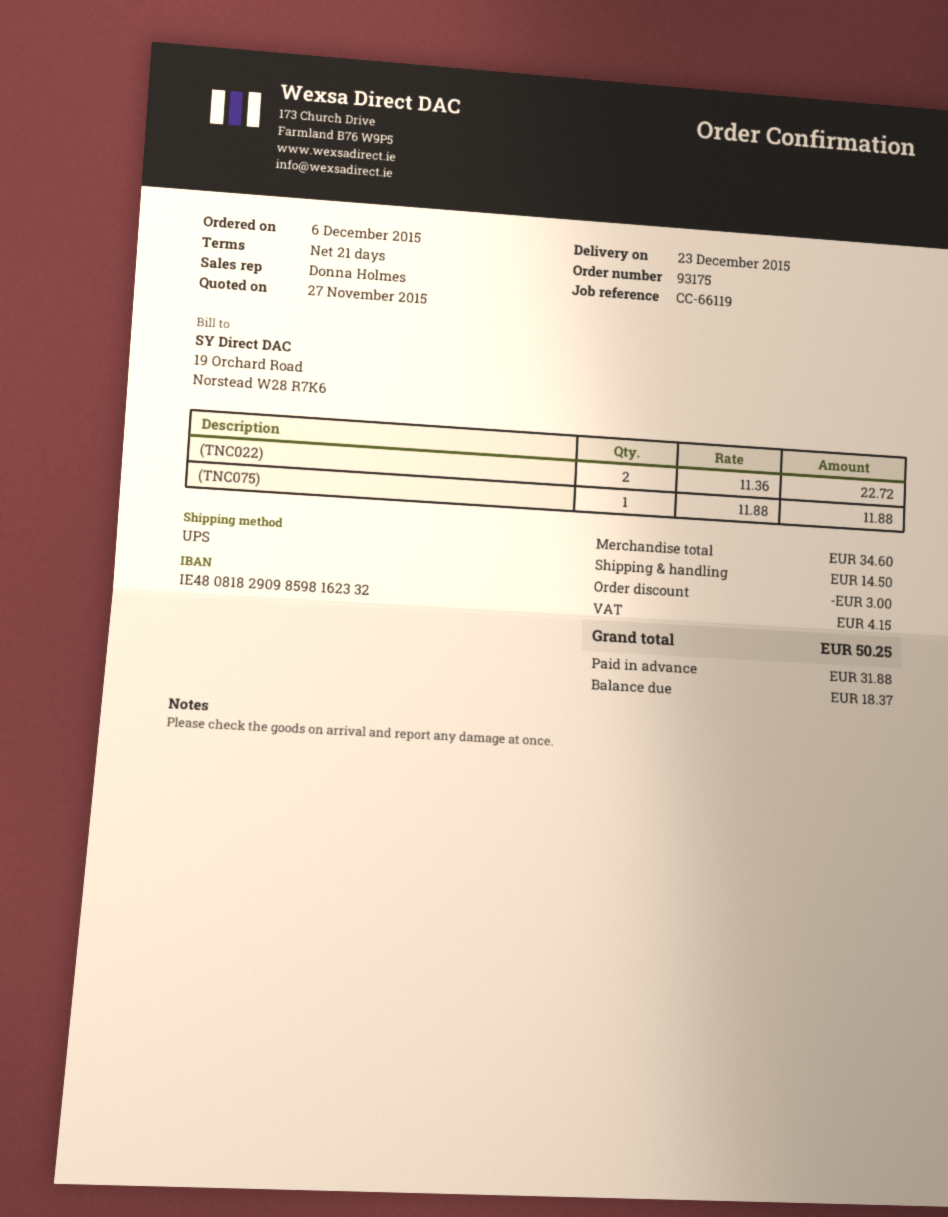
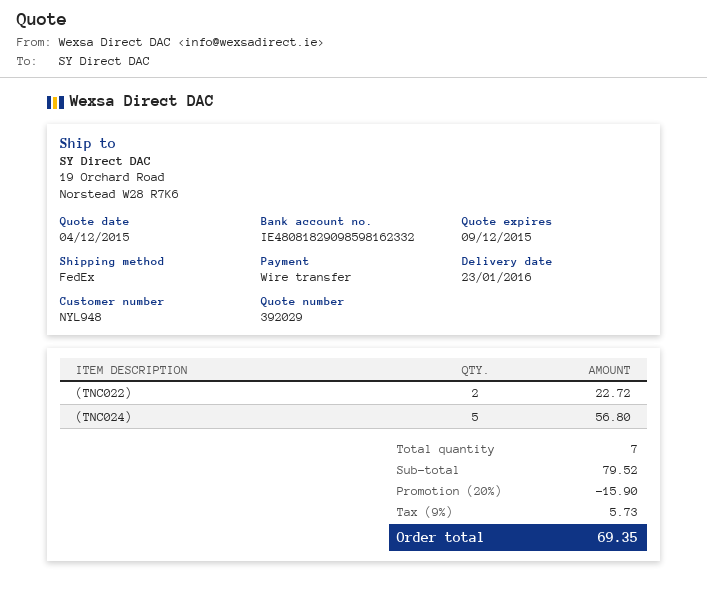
quote date: 2015-11-27 -> 2015-12-04
delivery date: 2015-12-23 -> 2016-01-23
shipping method: UPS -> FedEx
(TNC075): 1 for 11.88 -> none
(TNC024): none -> 5 for 56.80
subtotal: 34.60 -> 79.52
discount: 3.00 -> 15.90
shipping: 14.50 -> none
tax: 4.15 -> 5.73
total: 50.25 -> 69.35

